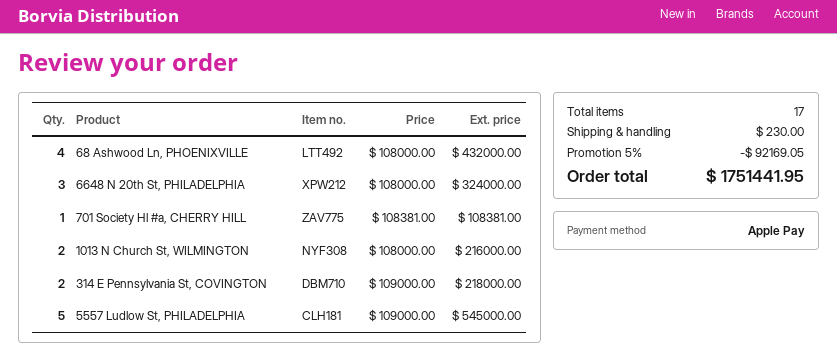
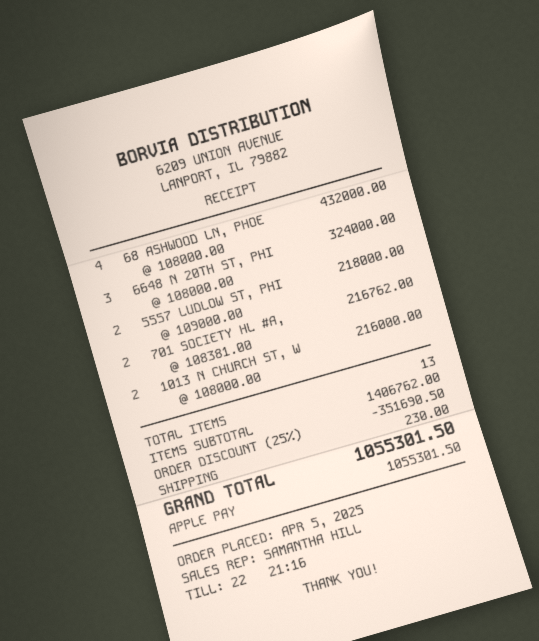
701 Society Hl #a, CHERRY HILL: 1 x 108381.00 = 108381.00 -> 2 x 108381.00 = 216762.00
314 E Pennsylvania St, COVINGTON: 2 x 109000.00 = 218000.00 -> none
5557 Ludlow St, PHILADELPHIA: 5 x 109000.00 = 545000.00 -> 2 x 109000.00 = 218000.00
total quantity: 17 -> 13
discount: 5% = 92169.05 -> 25% = 351690.50
total: 1751441.95 -> 1055301.50

